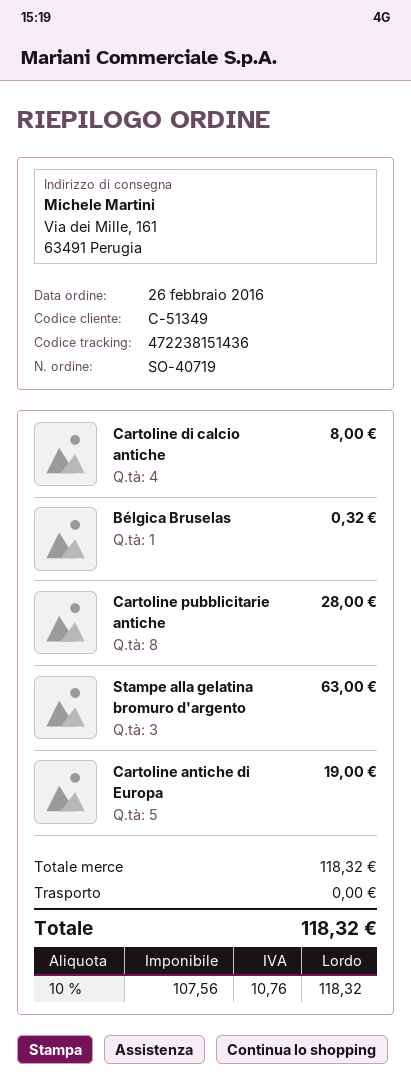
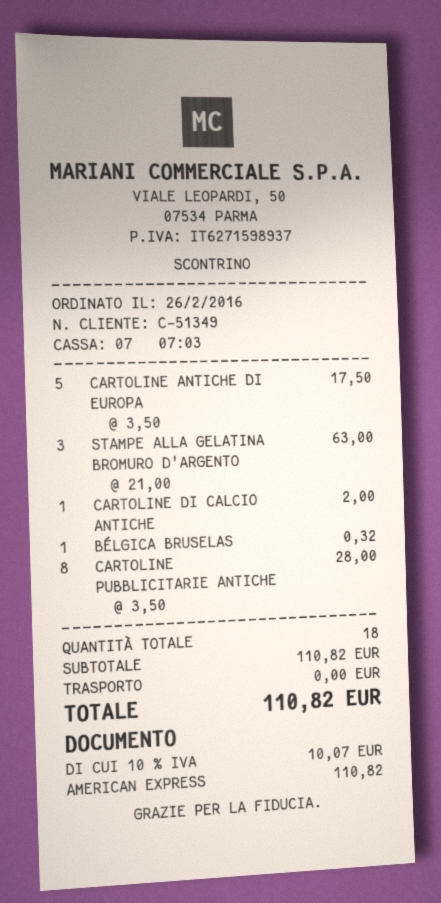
Cartoline di calcio antiche: 4 for 8.00 -> 1 for 2.00
Cartoline antiche di Europa: 5 for 19.00 -> 5 for 17.50
subtotal: 118.32 -> 110.82
tax: 10% = 10.76 -> 10% = 10.07
total: 118.32 -> 110.82

